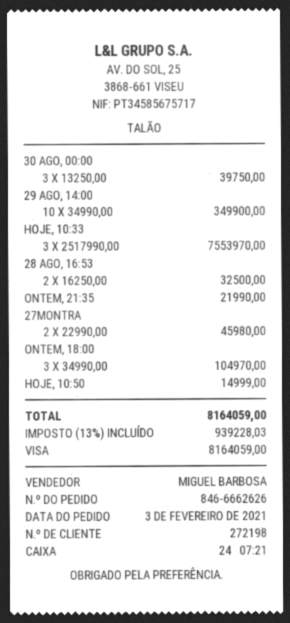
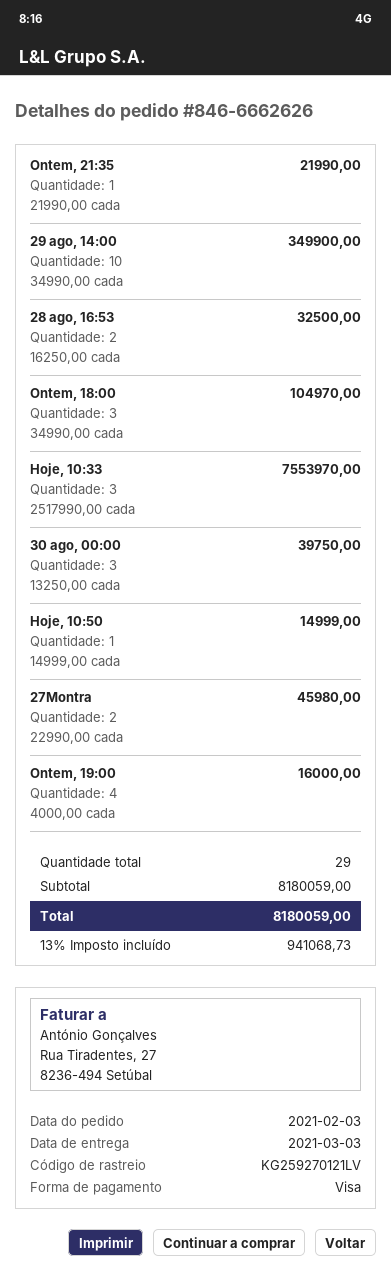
Ontem, 19:00: none -> 4 x 4000.00 = 16000.00
tax: 13% = 939228.03 -> 13% = 941068.73
total: 8164059.00 -> 8180059.00

